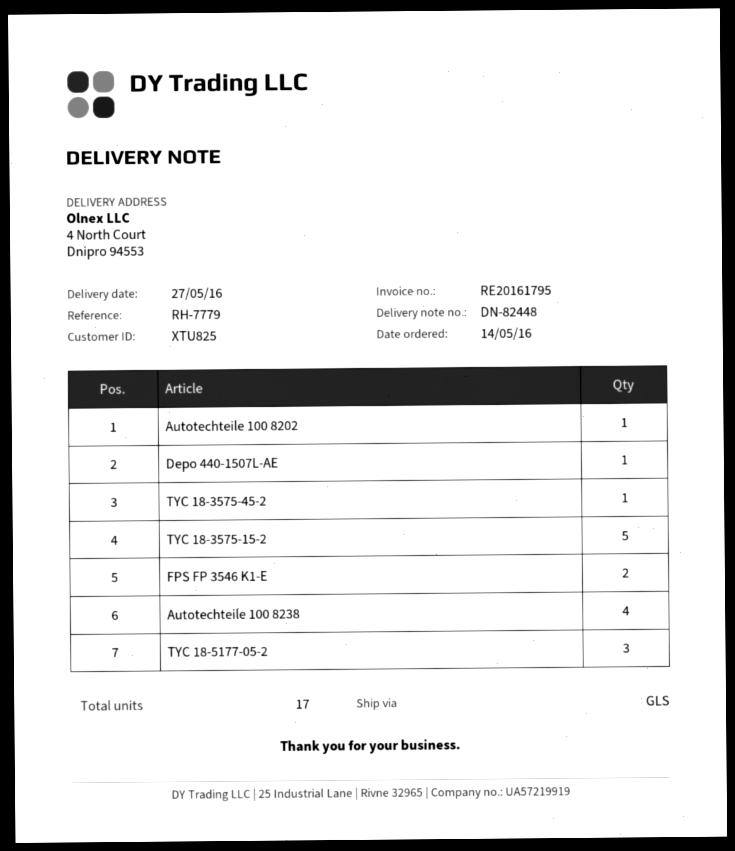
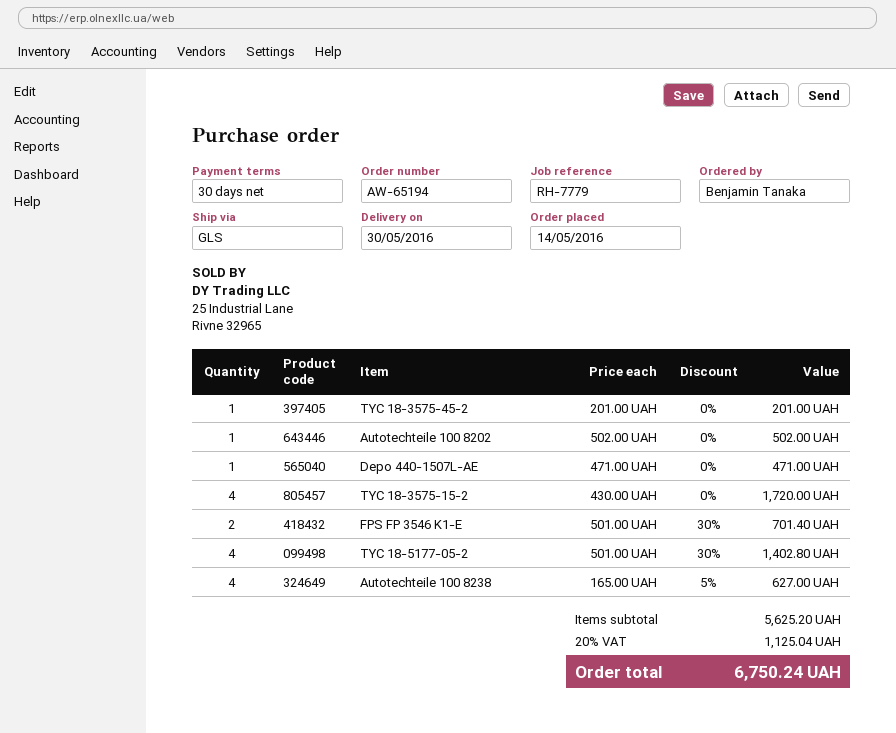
delivery date: 2016-05-27 -> 2016-05-30
TYC 18-3575-15-2: 5 -> 4
TYC 18-5177-05-2: 3 -> 4

